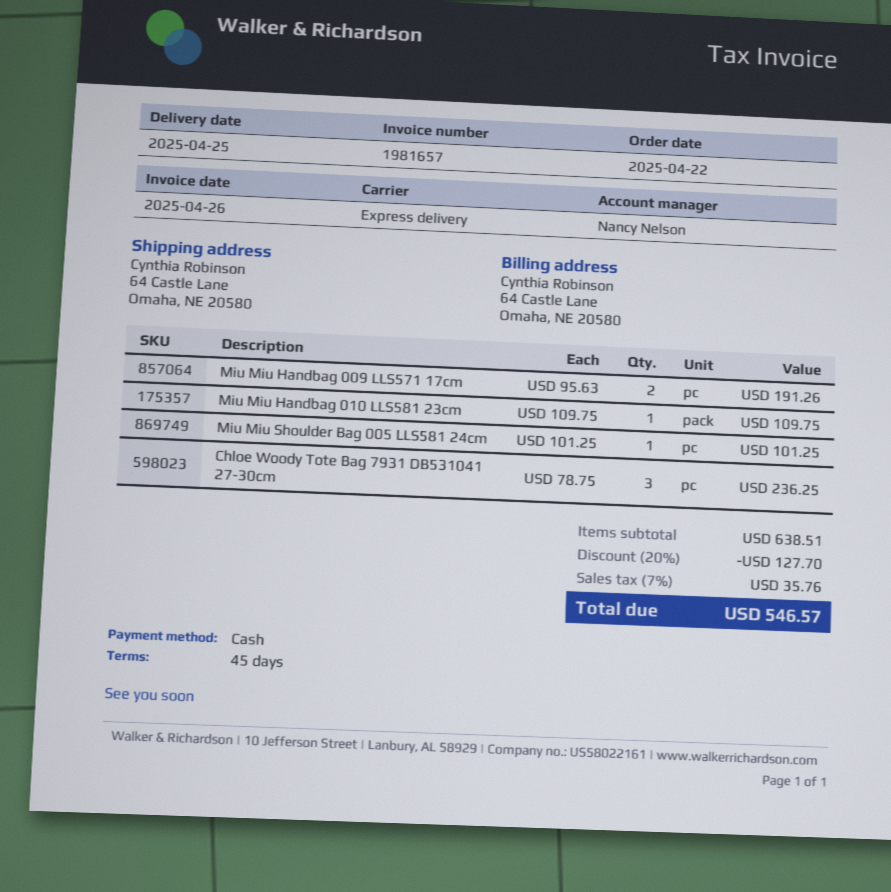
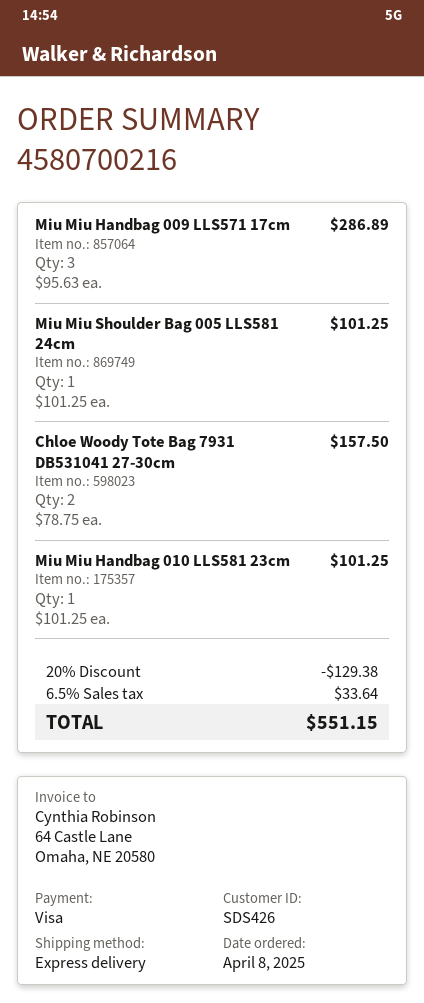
order date: 2025-04-22 -> 2025-04-08
payment method: cash -> Visa
Miu Miu Handbag 009 LLS571 17cm: 2 x 95.63 = 191.26 -> 3 x 95.63 = 286.89
Miu Miu Handbag 010 LLS581 23cm: 1 x 109.75 = 109.75 -> 1 x 101.25 = 101.25
Chloe Woody Tote Bag 7931 DB531041 27-30cm: 3 x 78.75 = 236.25 -> 2 x 78.75 = 157.50
discount: 20% = 127.70 -> 20% = 129.38
tax: 7% = 35.76 -> 6.5% = 33.64
total: 546.57 -> 551.15

